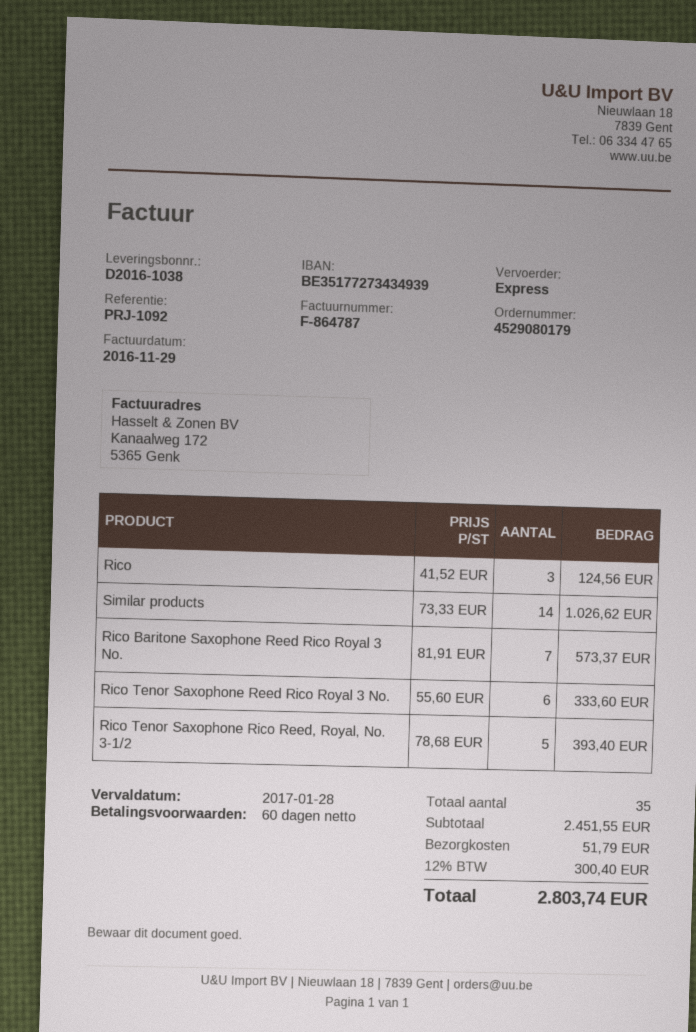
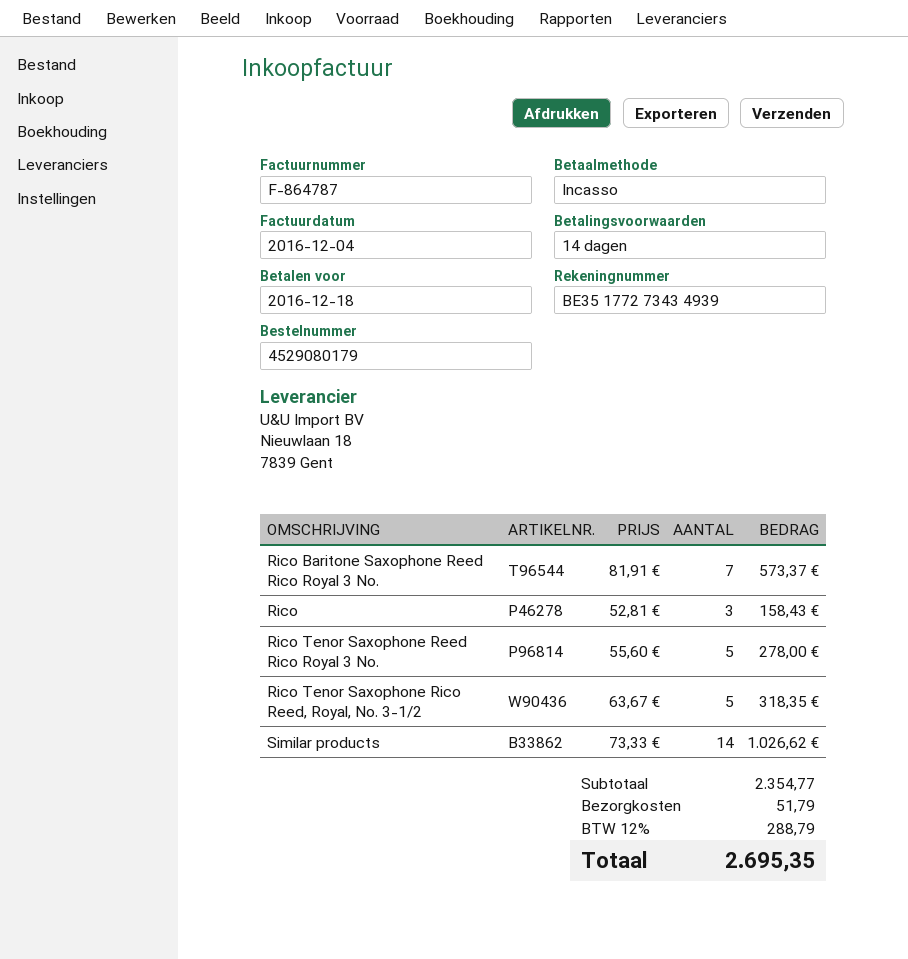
invoice date: 2016-11-29 -> 2016-12-04
payment terms: 60 days -> 14 days
due date: 2017-01-28 -> 2016-12-18
Rico: 3 x 41.52 = 124.56 -> 3 x 52.81 = 158.43
Rico Tenor Saxophone Reed Rico Royal 3 No.: 6 x 55.60 = 333.60 -> 5 x 55.60 = 278.00
Rico Tenor Saxophone Rico Reed, Royal, No. 3-1/2: 5 x 78.68 = 393.40 -> 5 x 63.67 = 318.35
subtotal: 2451.55 -> 2354.77
tax: 12% = 300.40 -> 12% = 288.79
total: 2803.74 -> 2695.35

